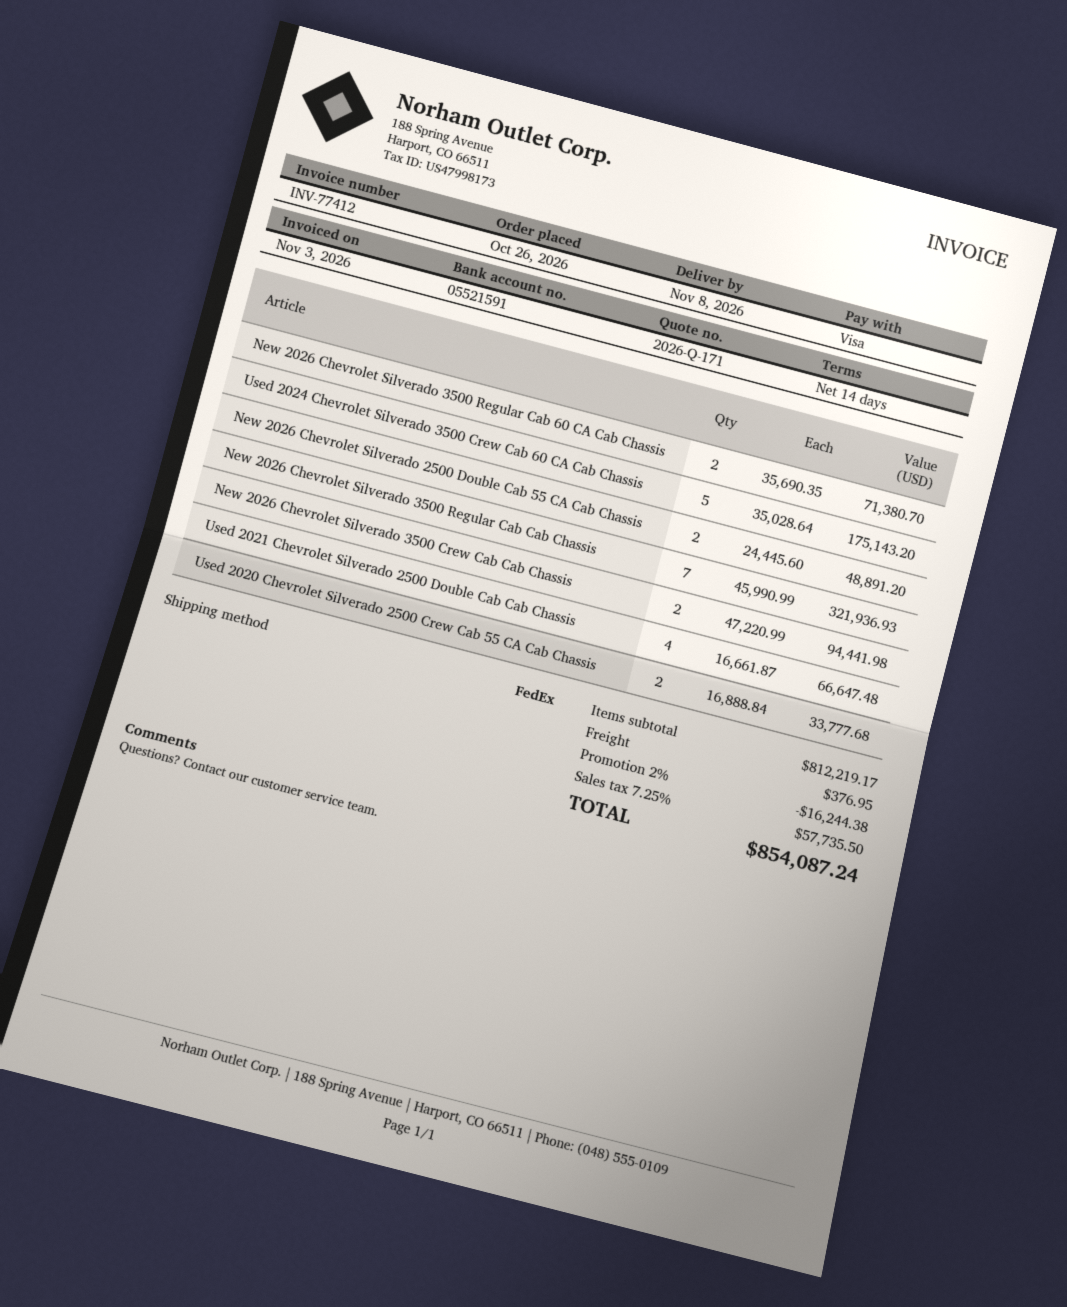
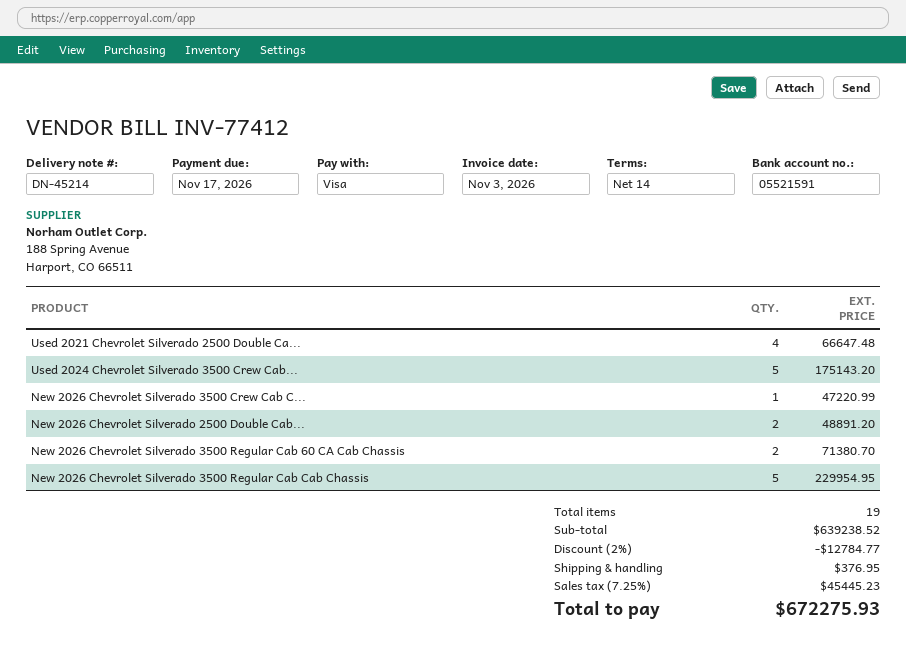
New 2026 Chevrolet Silverado 3500 Regular Cab Cab Chassis: 7 for 321936.93 -> 5 for 229954.95
New 2026 Chevrolet Silverado 3500 Crew Cab Cab Chassis: 2 for 94441.98 -> 1 for 47220.99
Used 2020 Chevrolet Silverado 2500 Crew Cab 55 CA Cab Chassis: 2 for 33777.68 -> none
subtotal: 812219.17 -> 639238.52
discount: 2% = 16244.38 -> 2% = 12784.77
tax: 7.25% = 57735.50 -> 7.25% = 45445.23
total: 854087.24 -> 672275.93

